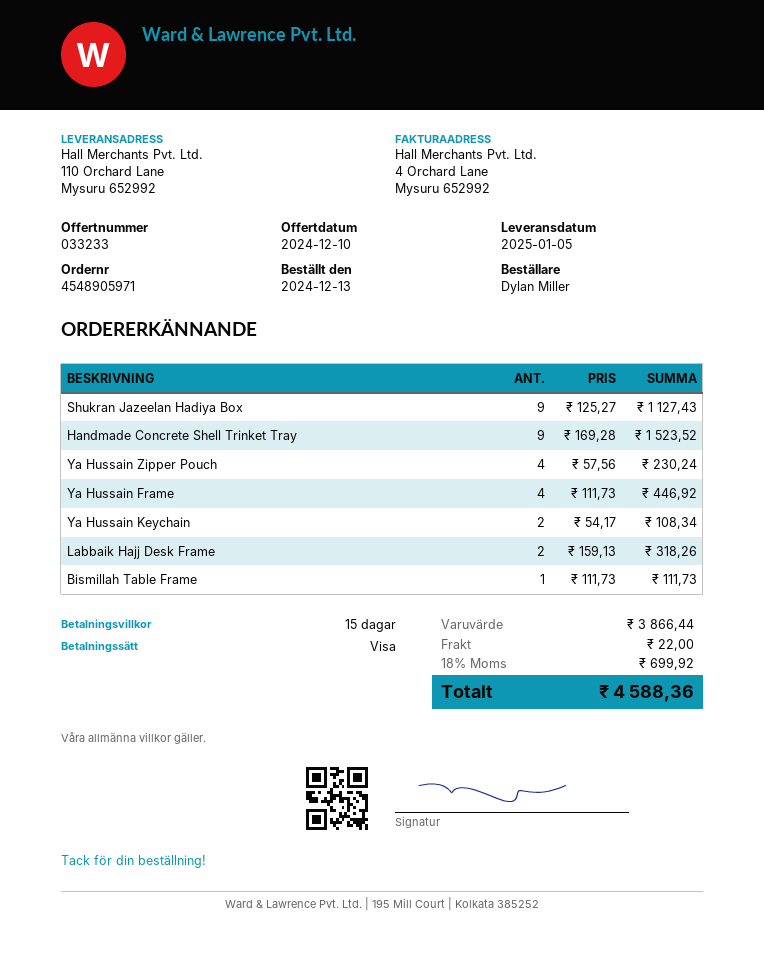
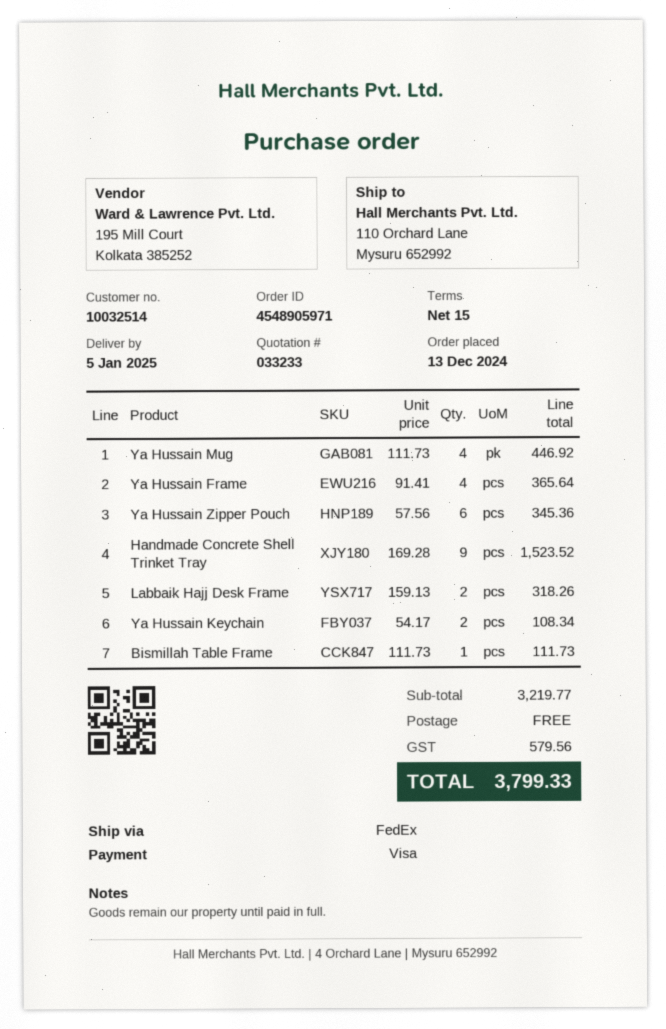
Shukran Jazeelan Hadiya Box: 9 x 125.27 = 1127.43 -> none
Ya Hussain Zipper Pouch: 4 x 57.56 = 230.24 -> 6 x 57.56 = 345.36
Ya Hussain Frame: 4 x 111.73 = 446.92 -> 4 x 91.41 = 365.64
Ya Hussain Mug: none -> 4 x 111.73 = 446.92
subtotal: 3866.44 -> 3219.77
shipping: 22.00 -> 0.00
tax: 699.92 -> 579.56
total: 4588.36 -> 3799.33

